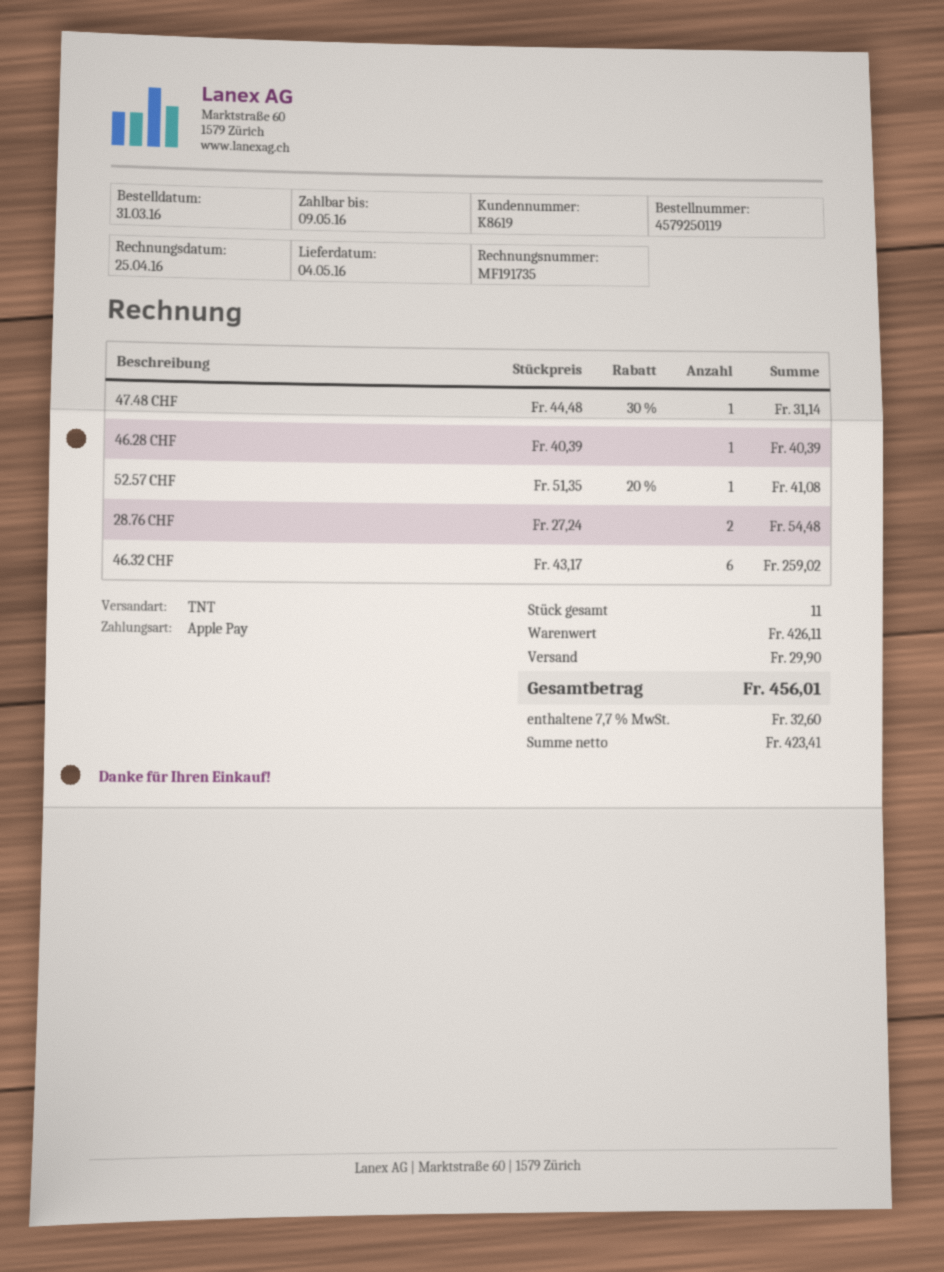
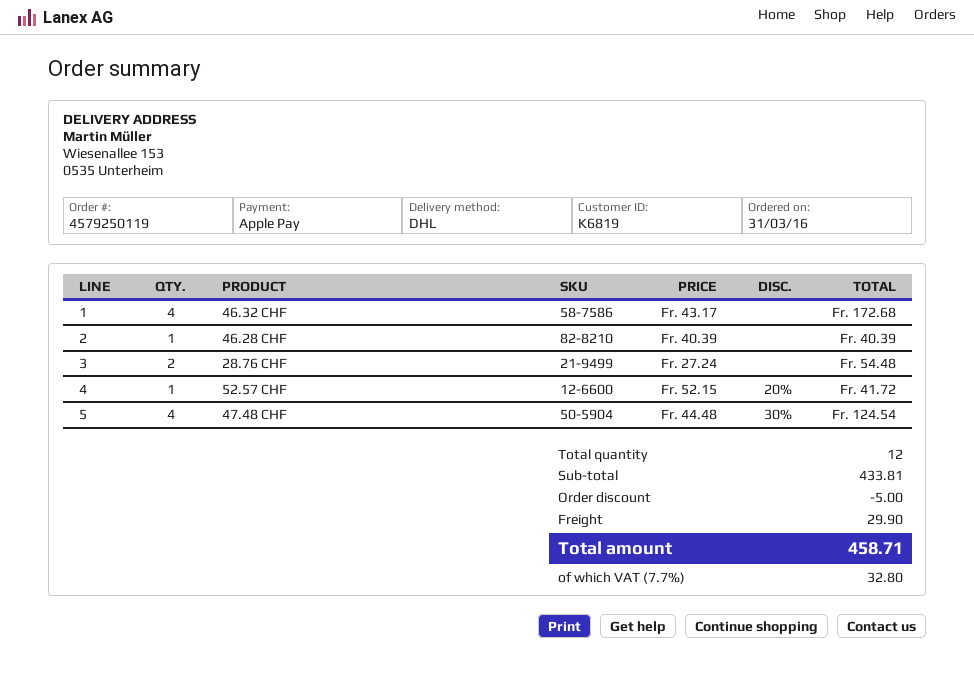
customer number: K8619 -> K6819
shipping method: TNT -> DHL
47.48 CHF: 1 x 44.48 - 30% = 31.14 -> 4 x 44.48 - 30% = 124.54
52.57 CHF: 1 x 51.35 - 20% = 41.08 -> 1 x 52.15 - 20% = 41.72
46.32 CHF: 6 x 43.17 = 259.02 -> 4 x 43.17 = 172.68
total quantity: 11 -> 12
subtotal: 426.11 -> 433.81
discount: none -> 5.00
tax: 7.7% = 32.60 -> 7.7% = 32.80
total: 456.01 -> 458.71

